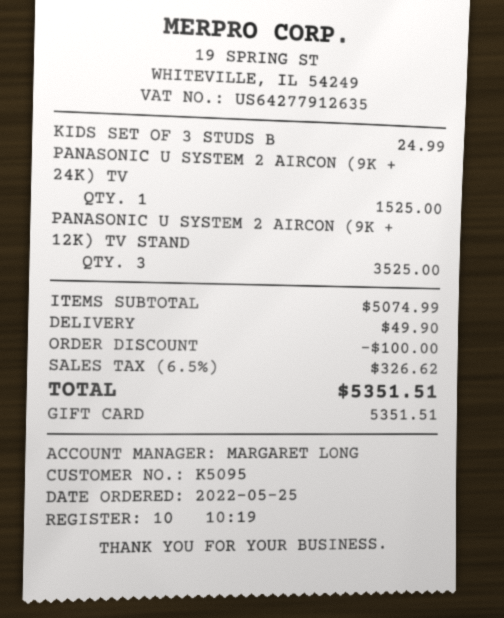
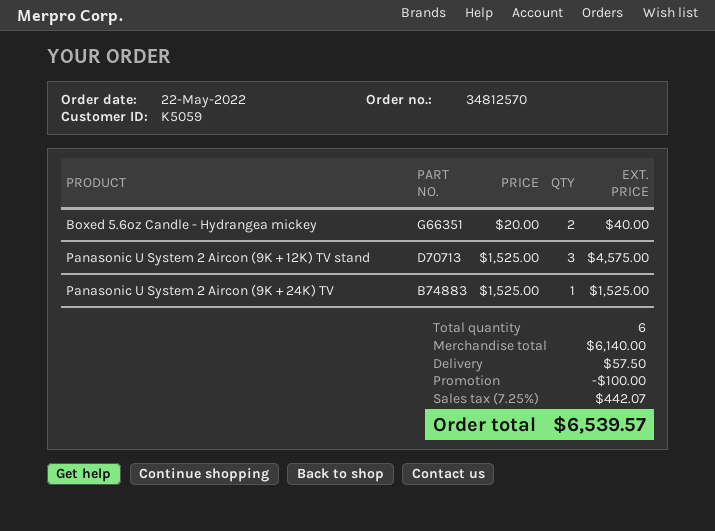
order date: 2022-05-25 -> 2022-05-22
customer number: K5095 -> K5059
KIDS SET OF 3 STUDS B: 1 for 24.99 -> none
PANASONIC U SYSTEM 2 AIRCON (9K + 12K) TV STAND: 3 for 3525.00 -> 3 for 4575.00
Boxed 5.6oz Candle - Hydrangea mickey: none -> 2 for 40.00
subtotal: 5074.99 -> 6140.00
shipping: 49.90 -> 57.50
tax: 6.5% = 326.62 -> 7.25% = 442.07
total: 5351.51 -> 6539.57

